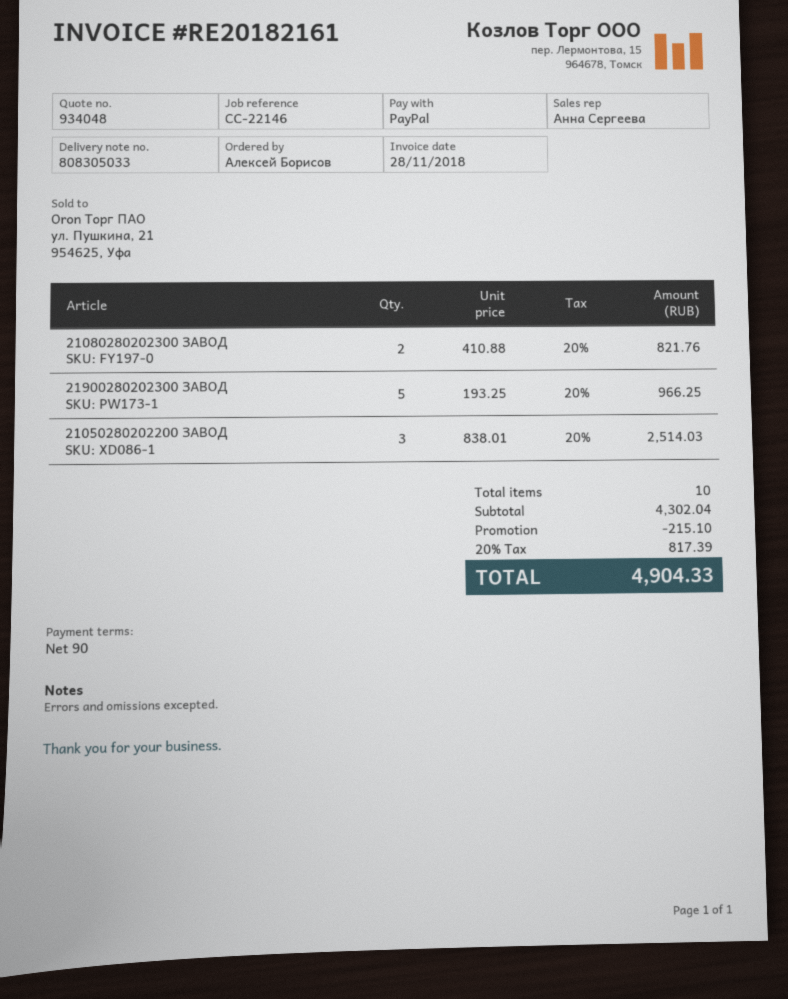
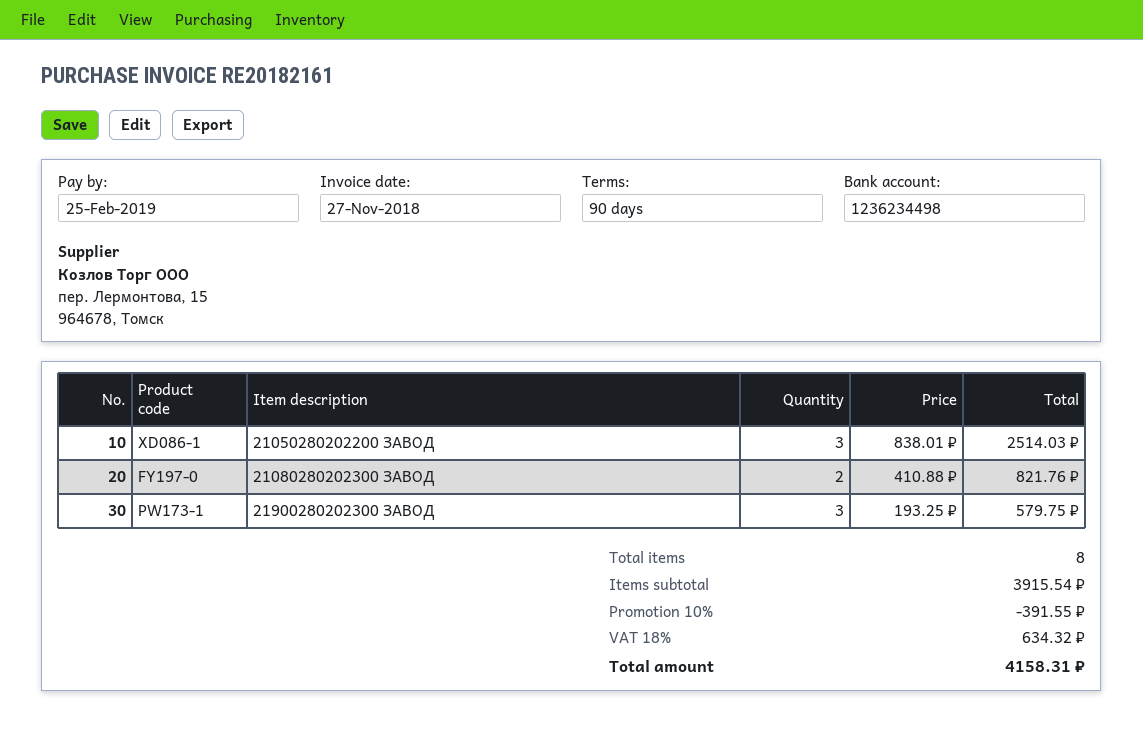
invoice date: 2018-11-28 -> 2018-11-27
21900280202300 ЗАВОД: 5 x 193.25 = 966.25 -> 3 x 193.25 = 579.75
total quantity: 10 -> 8
subtotal: 4302.04 -> 3915.54
discount: 215.10 -> 391.55
tax: 20% = 817.39 -> 18% = 634.32
total: 4904.33 -> 4158.31

